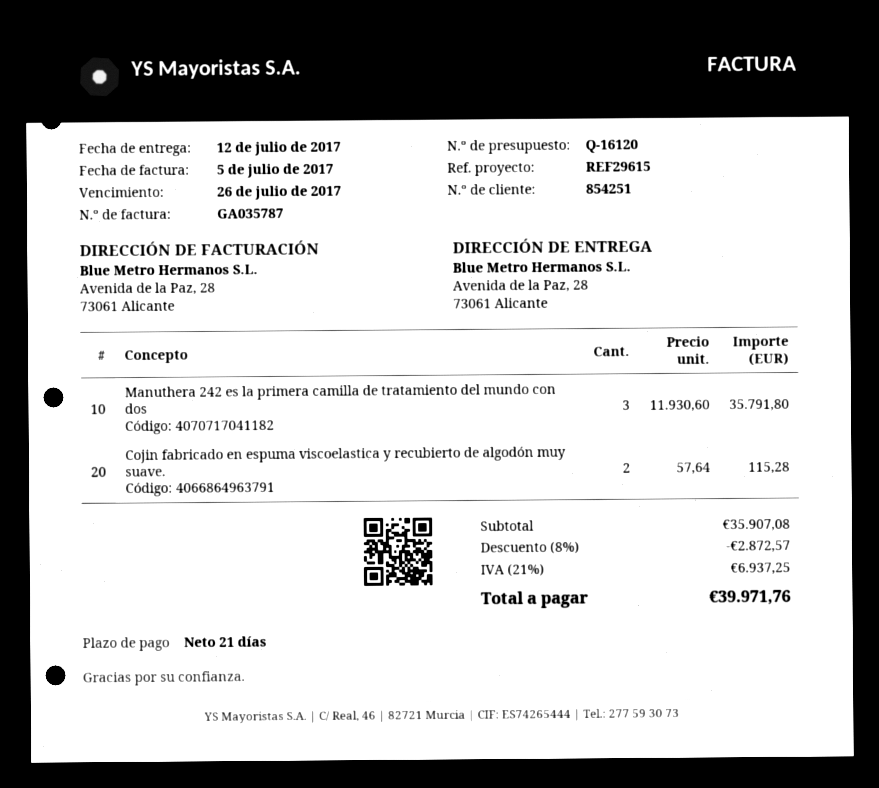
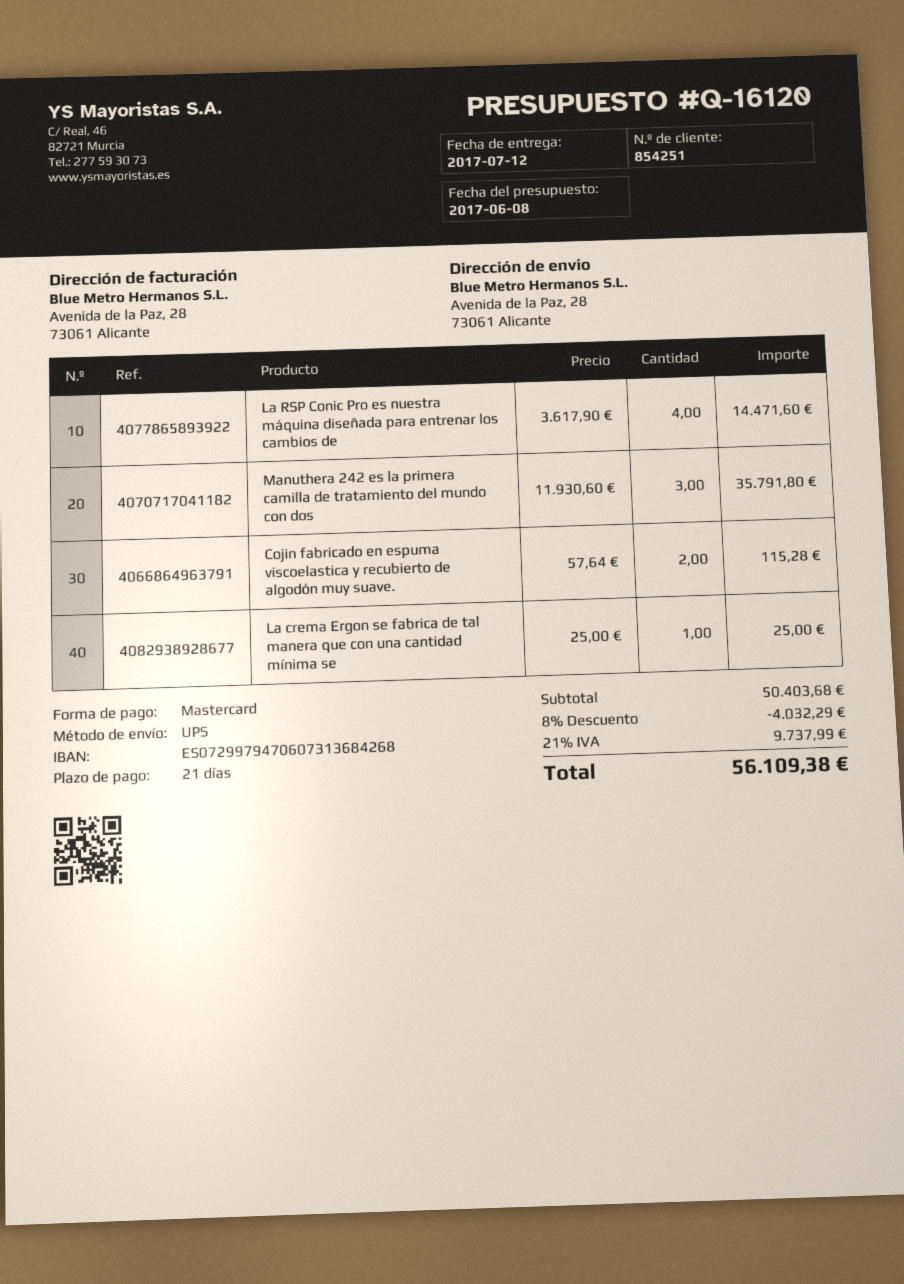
La RSP Conic Pro es nuestra máquina diseñada para entrenar los cambios de: none -> 4 x 3617.90 = 14471.60
La crema Ergon se fabrica de tal manera que con una cantidad mínima se: none -> 1 x 25.00 = 25.00
subtotal: 35907.08 -> 50403.68
discount: 8% = 2872.57 -> 8% = 4032.29
tax: 21% = 6937.25 -> 21% = 9737.99
total: 39971.76 -> 56109.38

